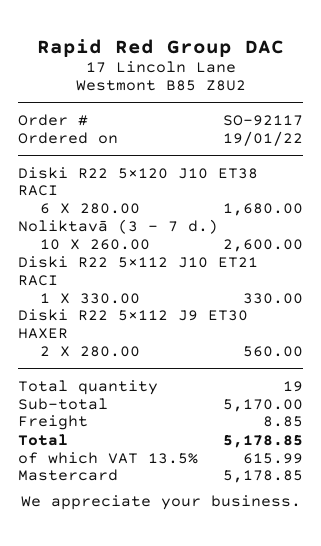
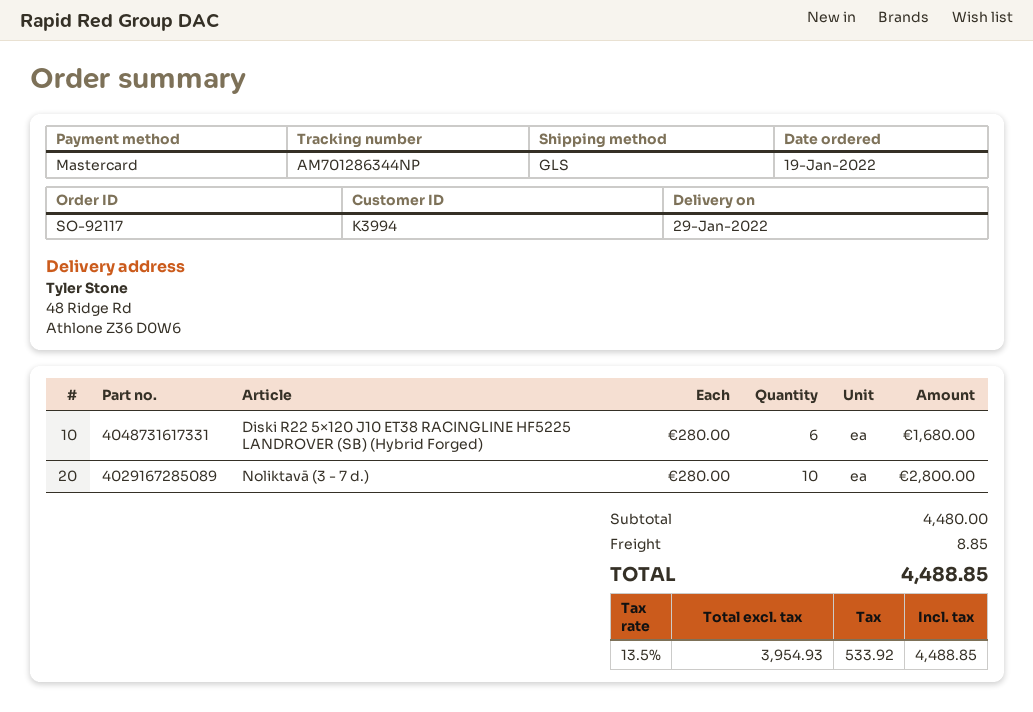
Noliktavā (3 - 7 d.): 10 x 260.00 = 2600.00 -> 10 x 280.00 = 2800.00
Diski R22 5×112 J10 ET21 RACI: 1 x 330.00 = 330.00 -> none
Diski R22 5×112 J9 ET30 HAXER: 2 x 280.00 = 560.00 -> none
subtotal: 5170.00 -> 4480.00
tax: 13.5% = 615.99 -> 13.5% = 533.92
total: 5178.85 -> 4488.85

